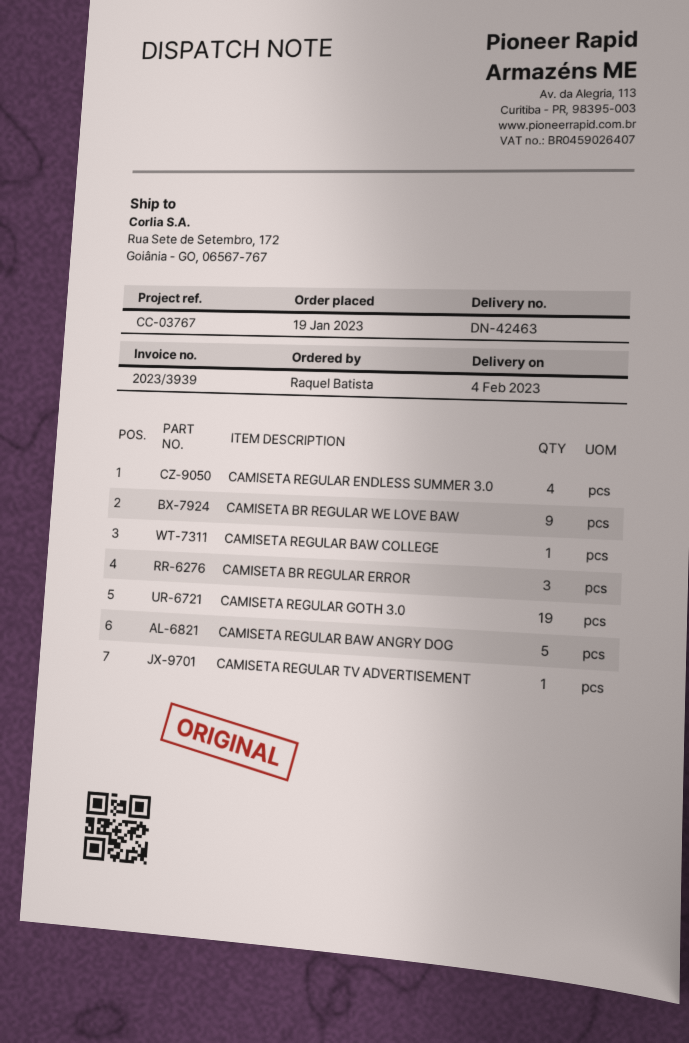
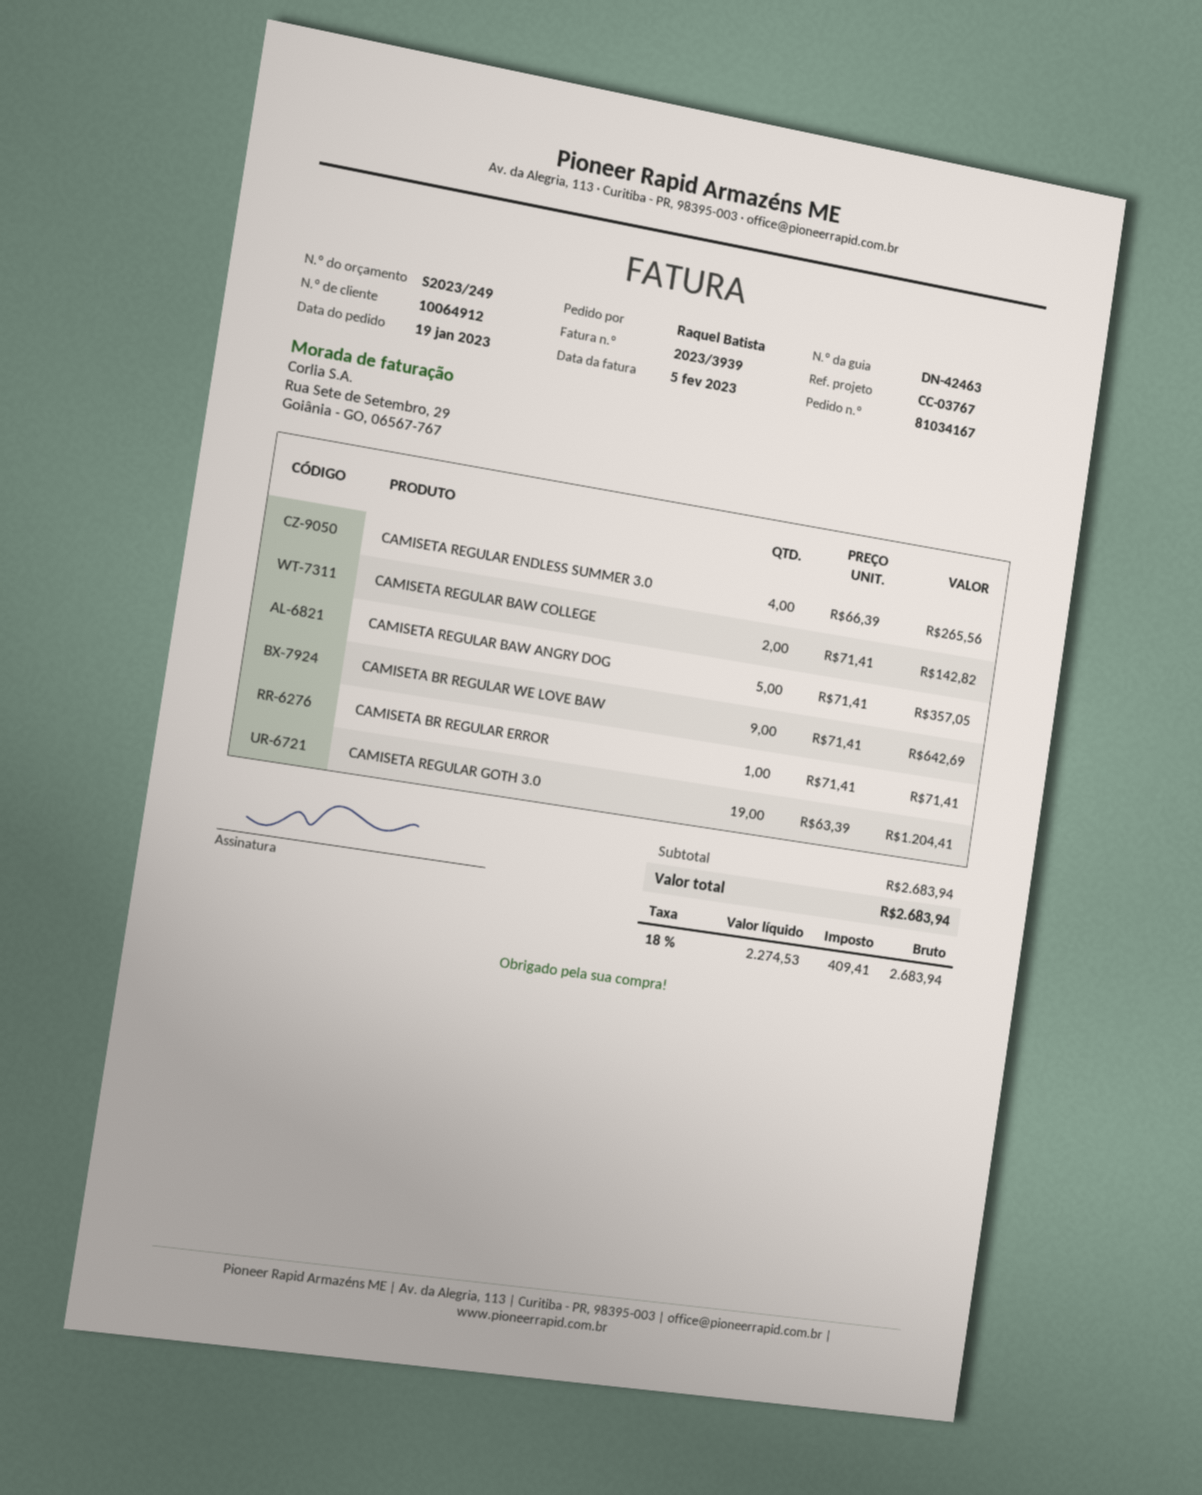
CAMISETA REGULAR BAW COLLEGE: 1 -> 2
CAMISETA BR REGULAR ERROR: 3 -> 1
CAMISETA REGULAR TV ADVERTISEMENT: 1 -> none

